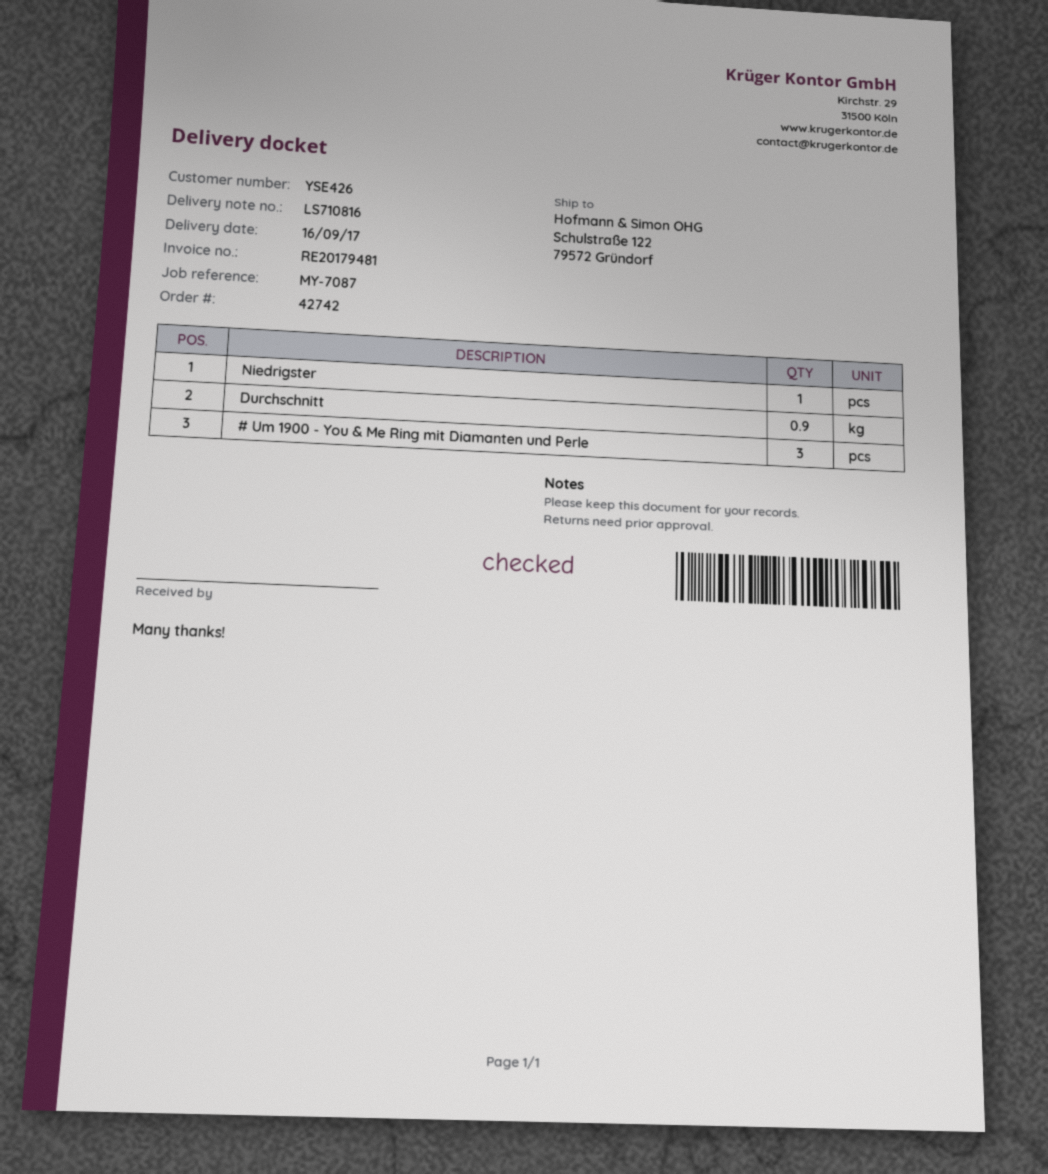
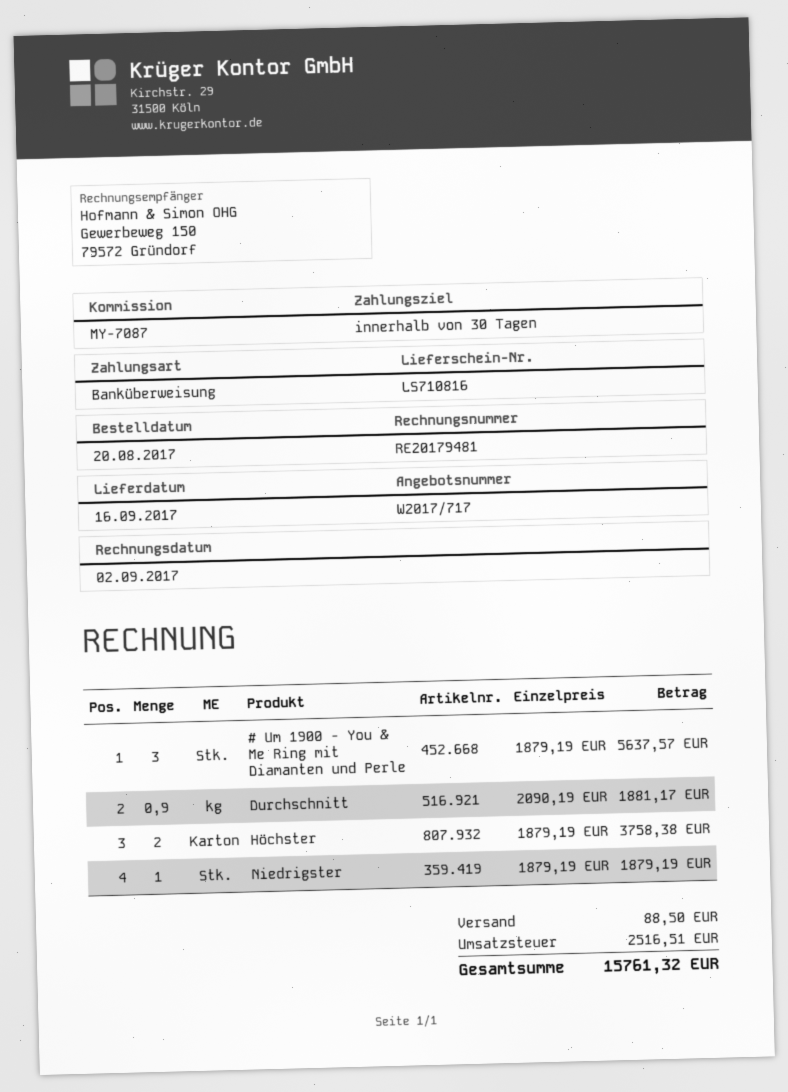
Höchster: none -> 2

